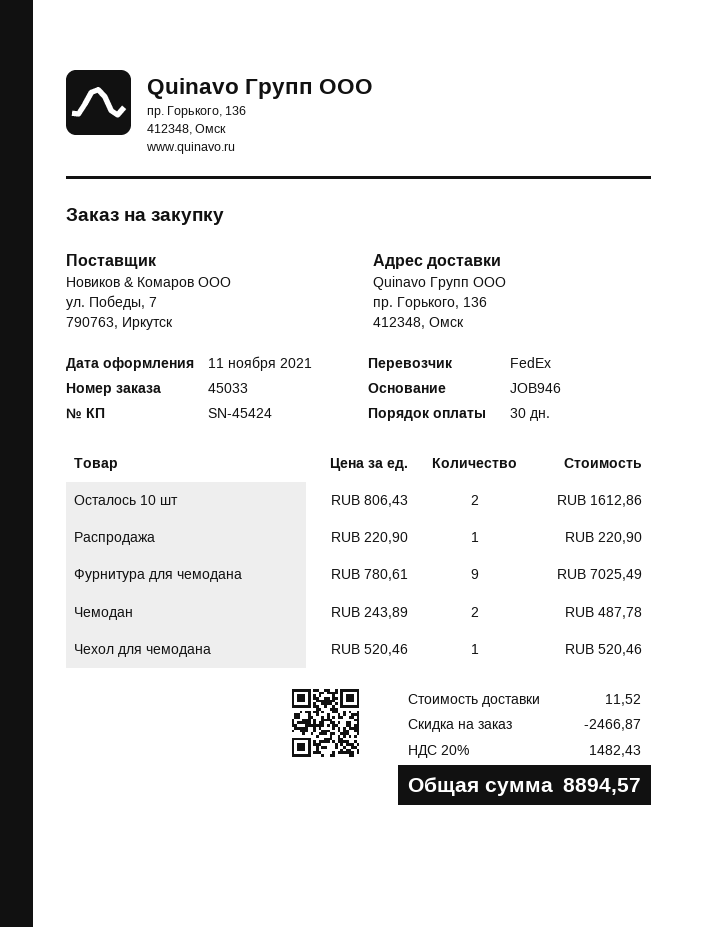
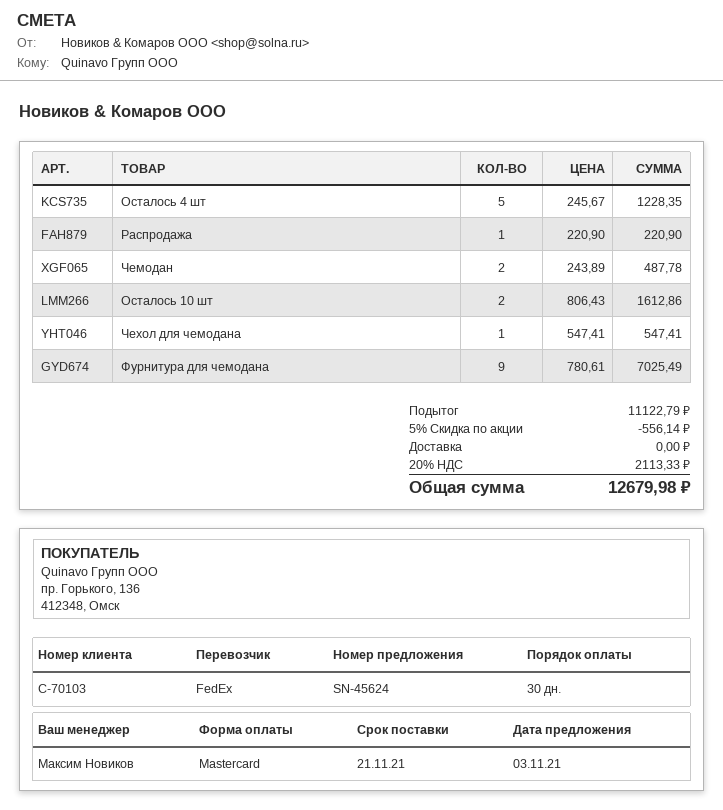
quote number: SN-45424 -> SN-45624
Чехол для чемодана: 1 x 520.46 = 520.46 -> 1 x 547.41 = 547.41
Осталось 4 шт: none -> 5 x 245.67 = 1228.35
discount: 2466.87 -> 556.14
shipping: 11.52 -> 0.00
tax: 20% = 1482.43 -> 20% = 2113.33
total: 8894.57 -> 12679.98

